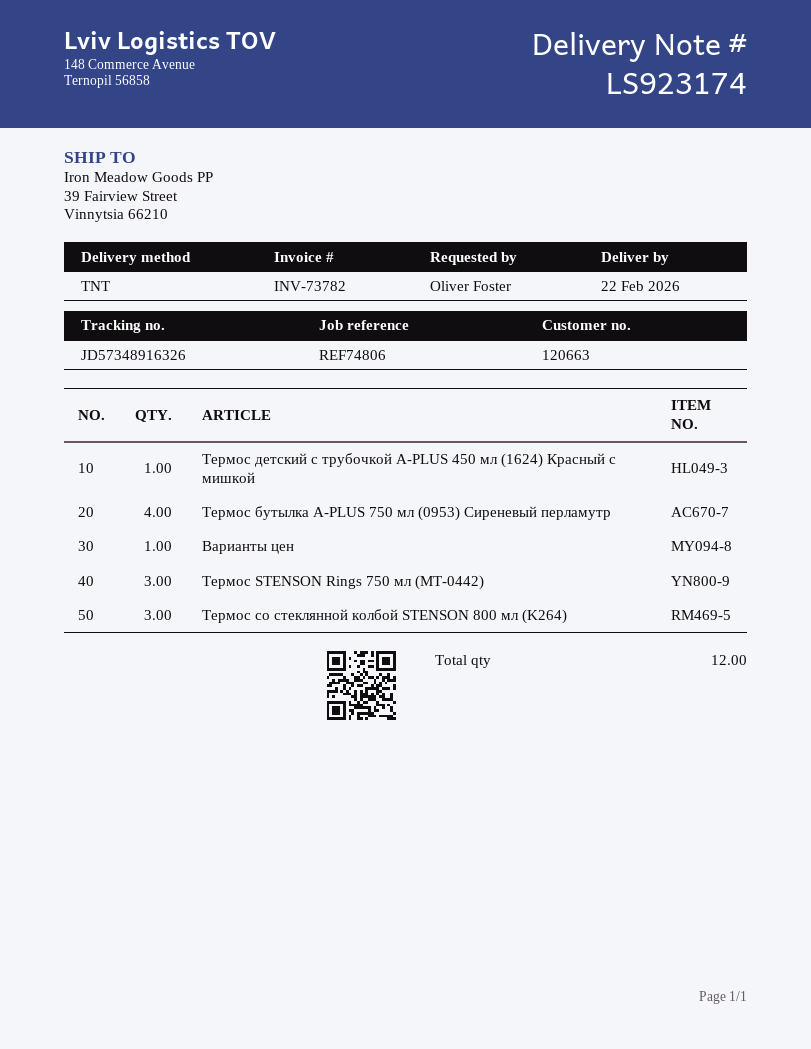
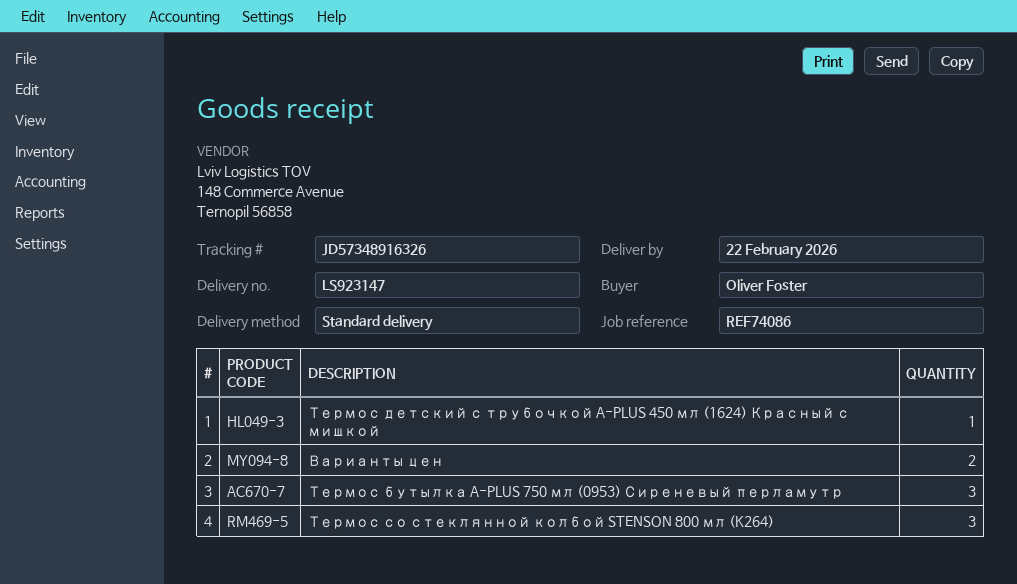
delivery note number: LS923174 -> LS923147
reference: REF74806 -> REF74086
shipping method: TNT -> standard
Термос бутылка A-PLUS 750 мл (0953) Сиреневый перламутр: 4 -> 3
Варианты цен: 1 -> 2
Термос STENSON Rings 750 мл (MT-0442): 3 -> none

